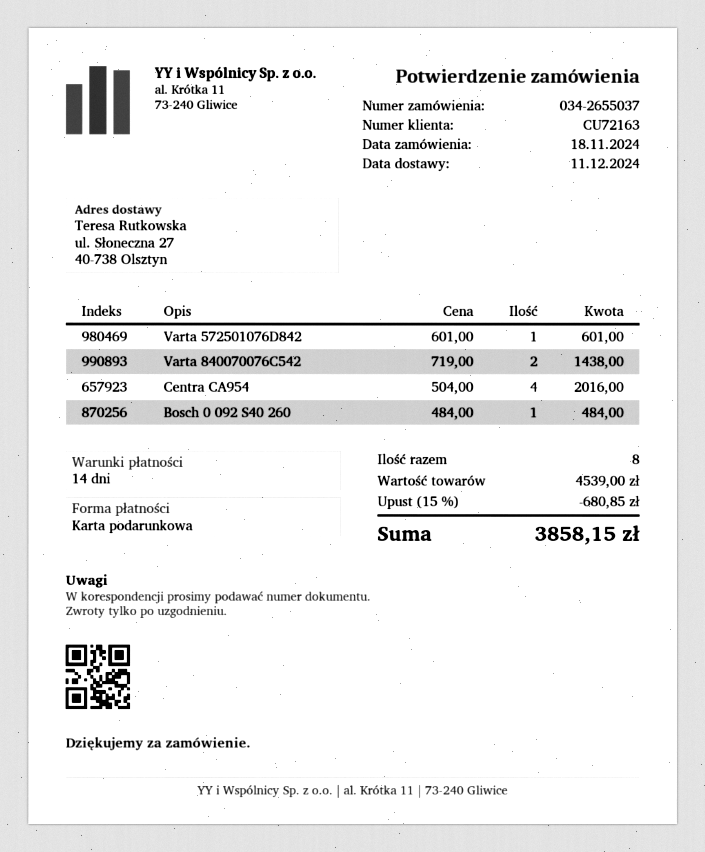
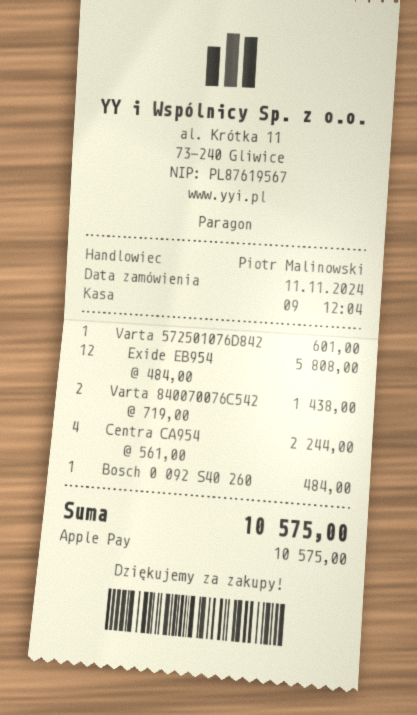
order date: 2024-11-18 -> 2024-11-11
payment method: gift card -> Apple Pay
Centra CA954: 4 x 504.00 = 2016.00 -> 4 x 561.00 = 2244.00
Exide EB954: none -> 12 x 484.00 = 5808.00
discount: 15% = 680.85 -> none
total: 3858.15 -> 10575.00

